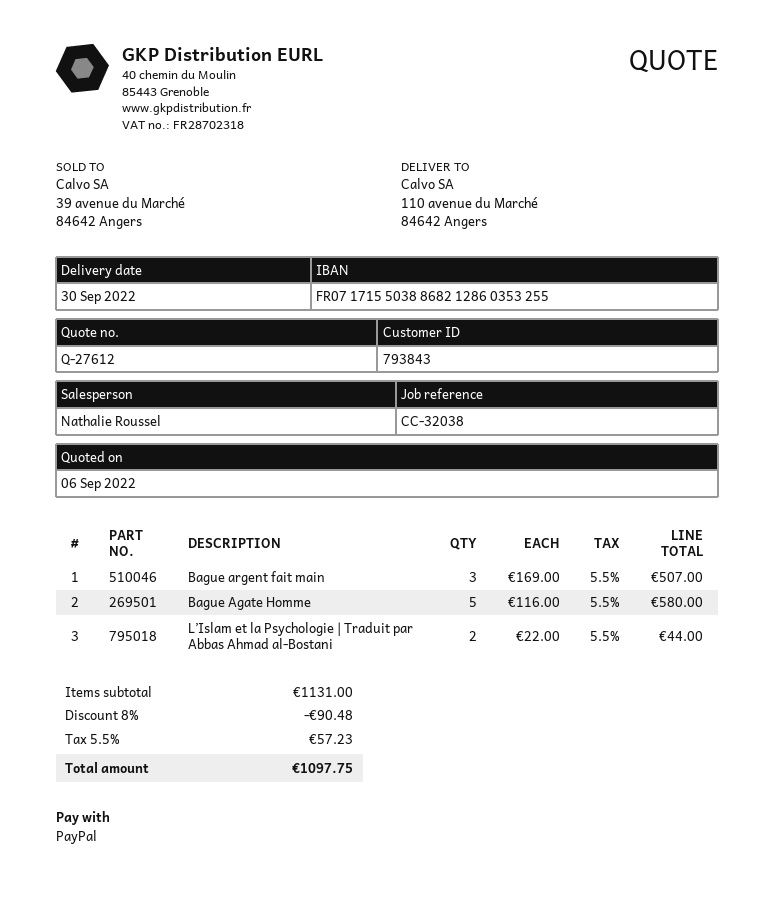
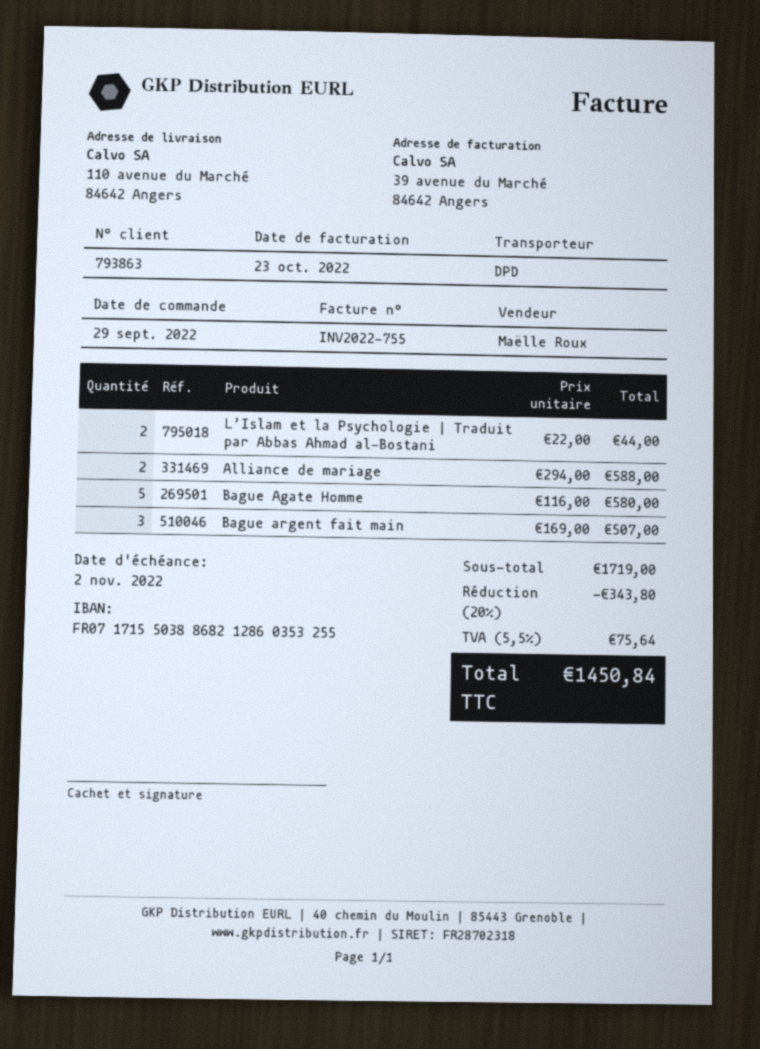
customer number: 793843 -> 793863
sales rep: Nathalie Roussel -> Maëlle Roux
Alliance de mariage: none -> 2 x 294.00 = 588.00
subtotal: 1131.00 -> 1719.00
discount: 8% = 90.48 -> 20% = 343.80
tax: 5.5% = 57.23 -> 5.5% = 75.64
total: 1097.75 -> 1450.84

